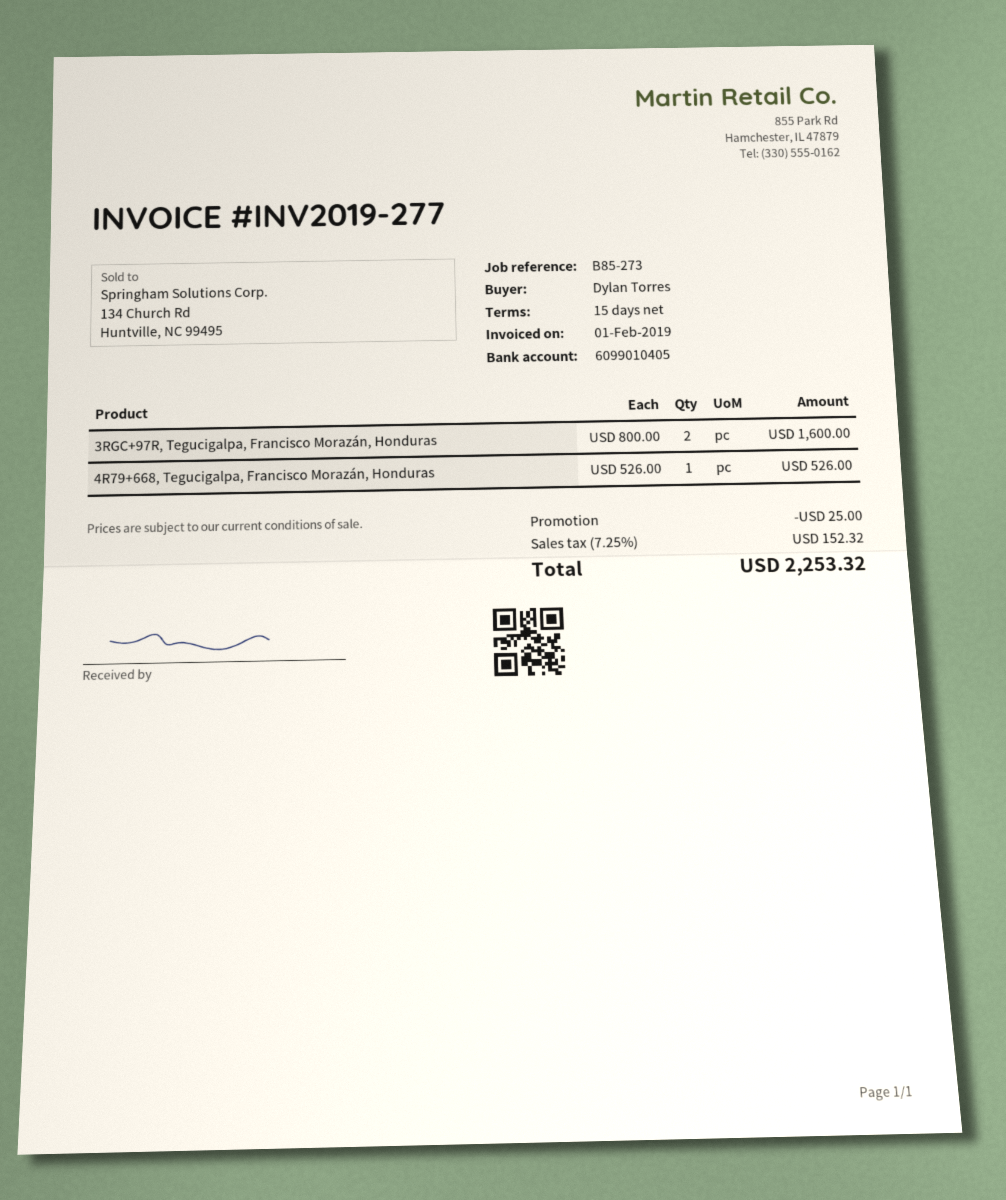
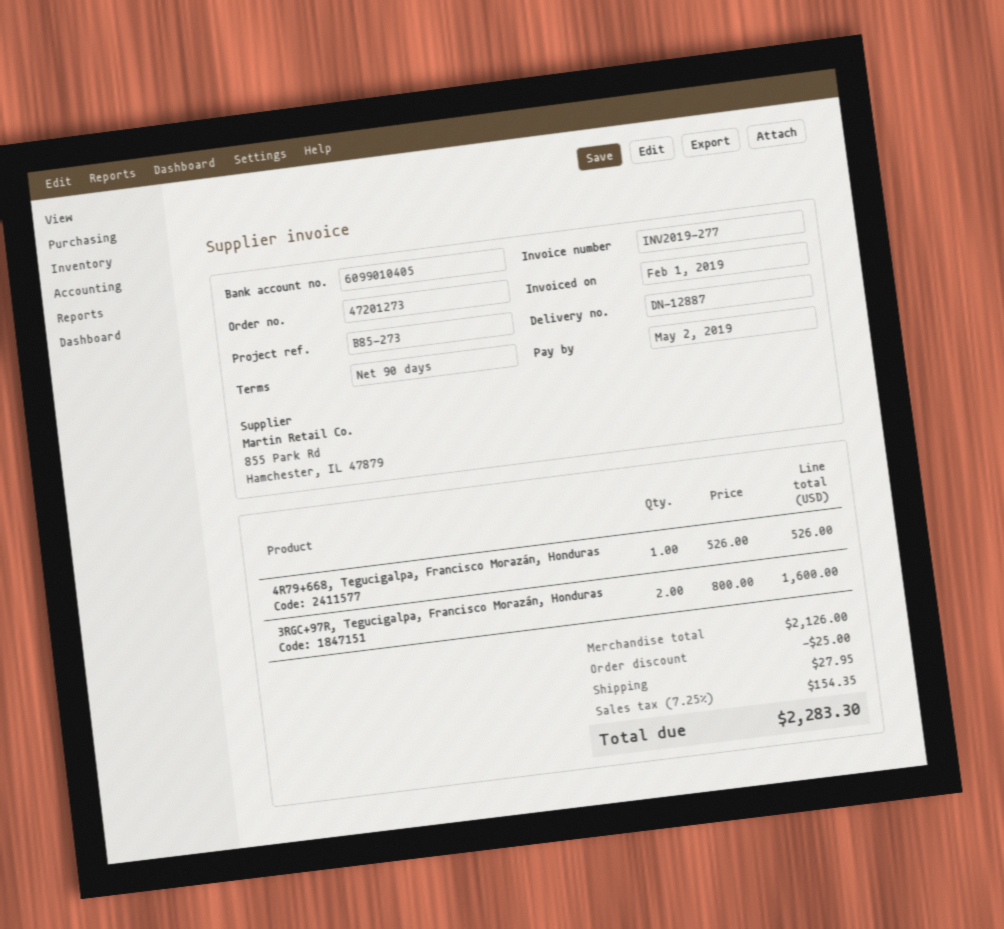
payment terms: 15 days -> 90 days
shipping: none -> 27.95
tax: 7.25% = 152.32 -> 7.25% = 154.35
total: 2253.32 -> 2283.30

